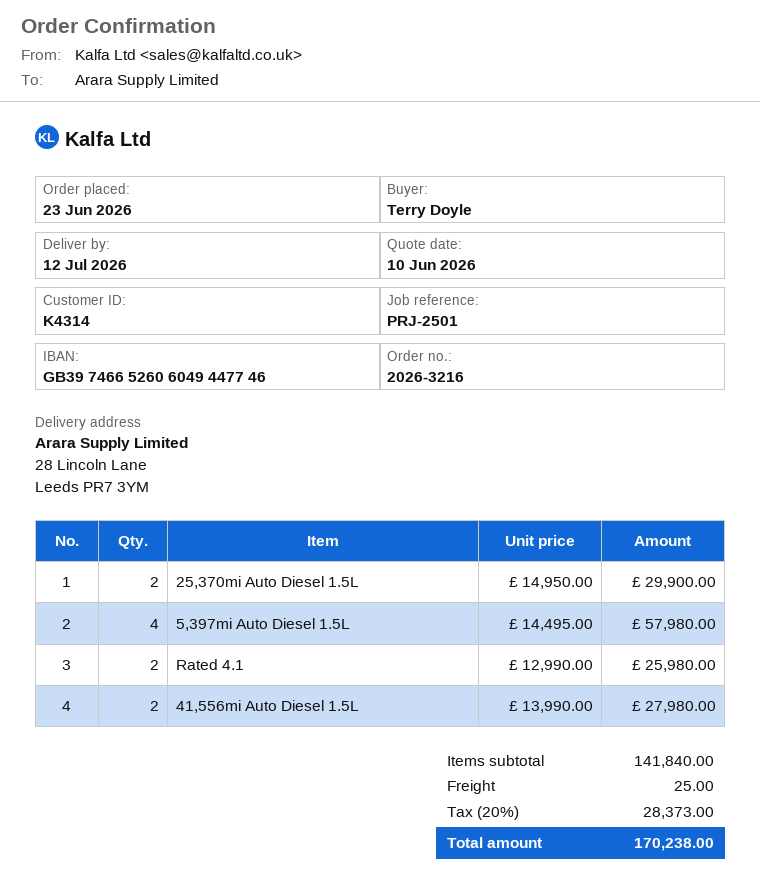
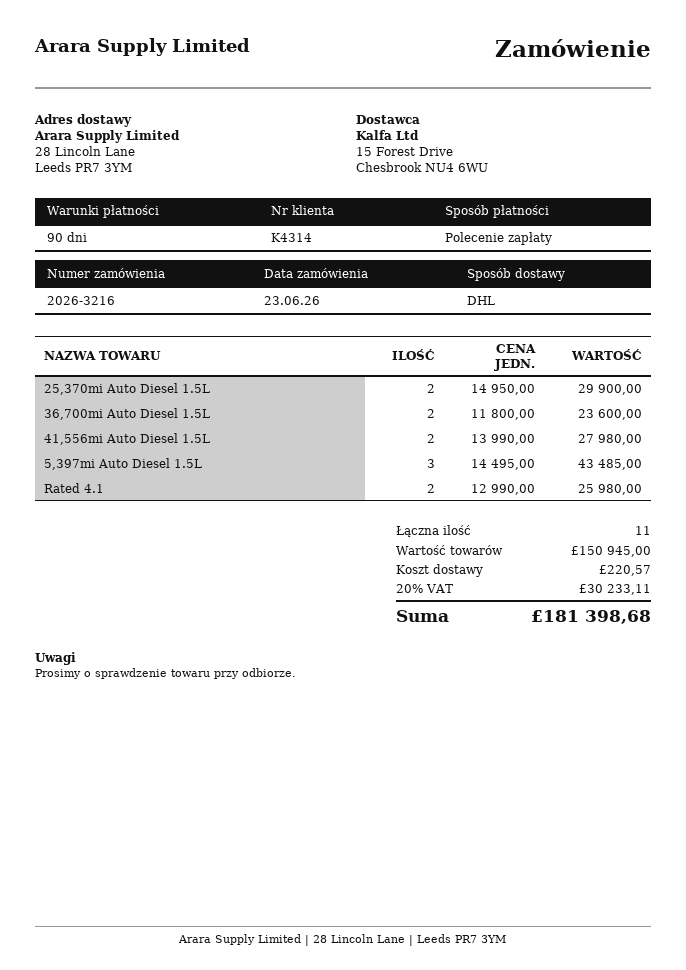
5,397mi Auto Diesel 1.5L: 4 x 14495.00 = 57980.00 -> 3 x 14495.00 = 43485.00
36,700mi Auto Diesel 1.5L: none -> 2 x 11800.00 = 23600.00
subtotal: 141840.00 -> 150945.00
shipping: 25.00 -> 220.57
tax: 20% = 28373.00 -> 20% = 30233.11
total: 170238.00 -> 181398.68

